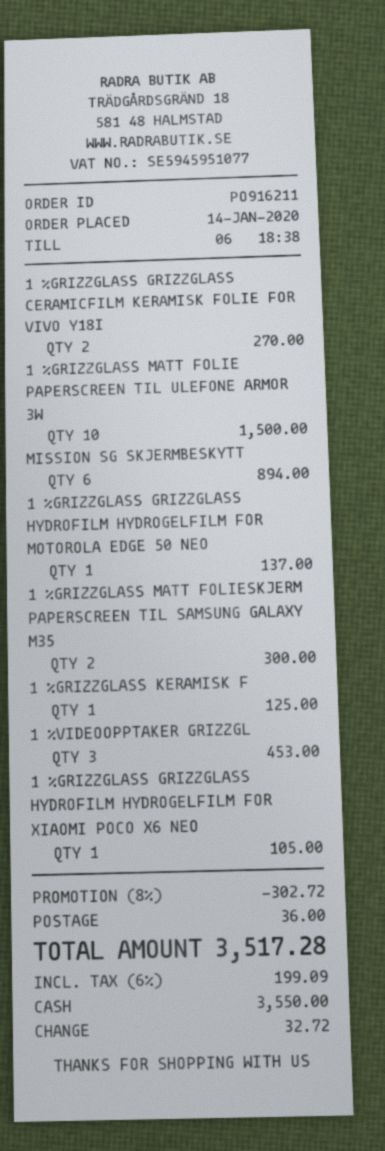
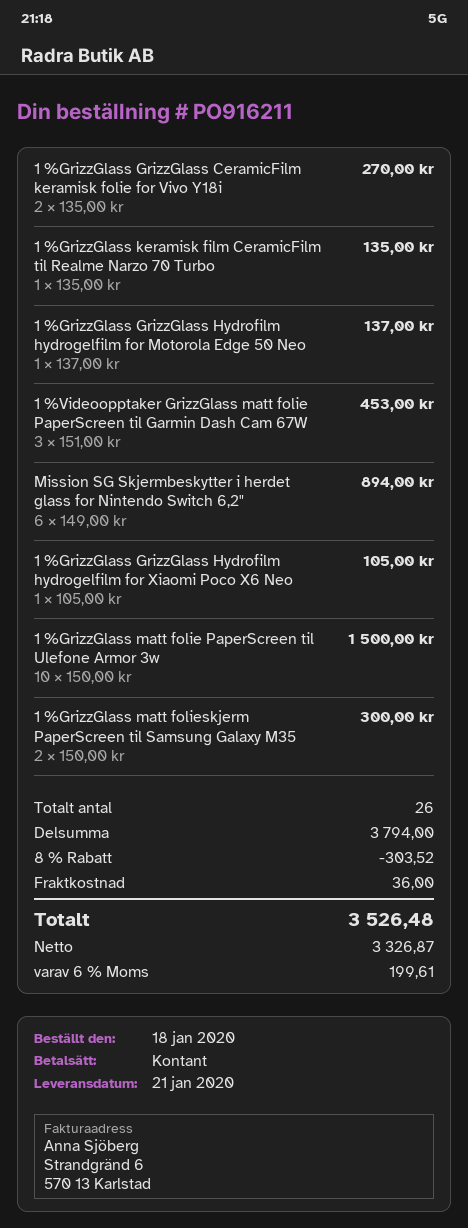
order date: 2020-01-14 -> 2020-01-18
1 %GRIZZGLASS KERAMISK F: 1 for 125.00 -> 1 for 135.00
discount: 8% = 302.72 -> 8% = 303.52
tax: 6% = 199.09 -> 6% = 199.61
total: 3517.28 -> 3526.48

